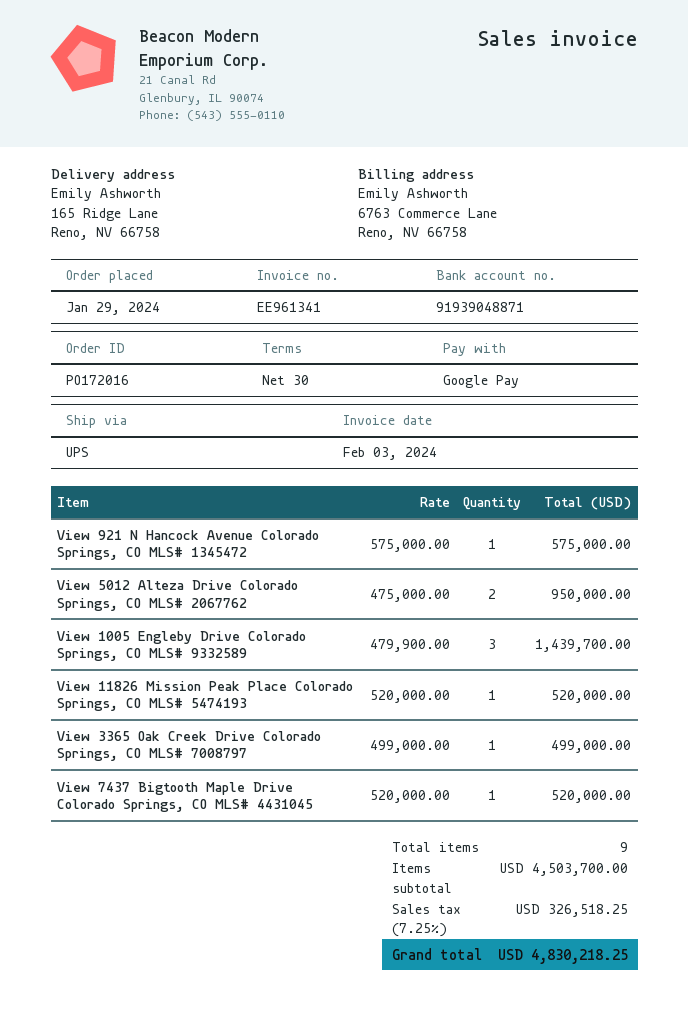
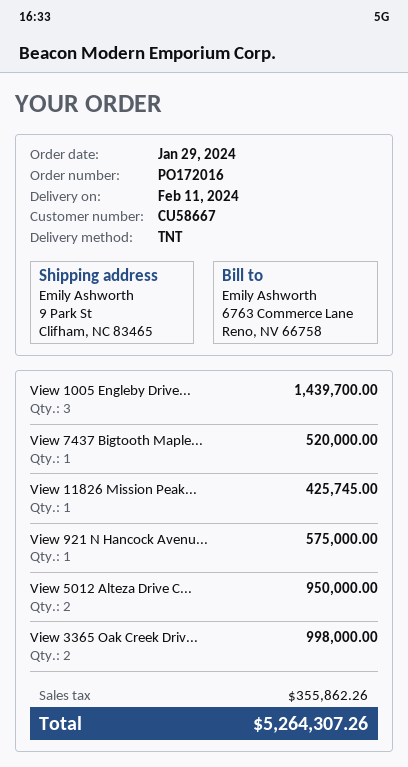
shipping method: UPS -> TNT
ship to: 165 Ridge Lane, Reno, NV 66758 -> 9 Park St, Clifham, NC 83465
View 11826 Mission Peak Place Colorado Springs, CO MLS# 5474193: 1 for 520000.00 -> 1 for 425745.00
View 3365 Oak Creek Drive Colorado Springs, CO MLS# 7008797: 1 for 499000.00 -> 2 for 998000.00
tax: 326518.25 -> 355862.26
total: 4830218.25 -> 5264307.26

